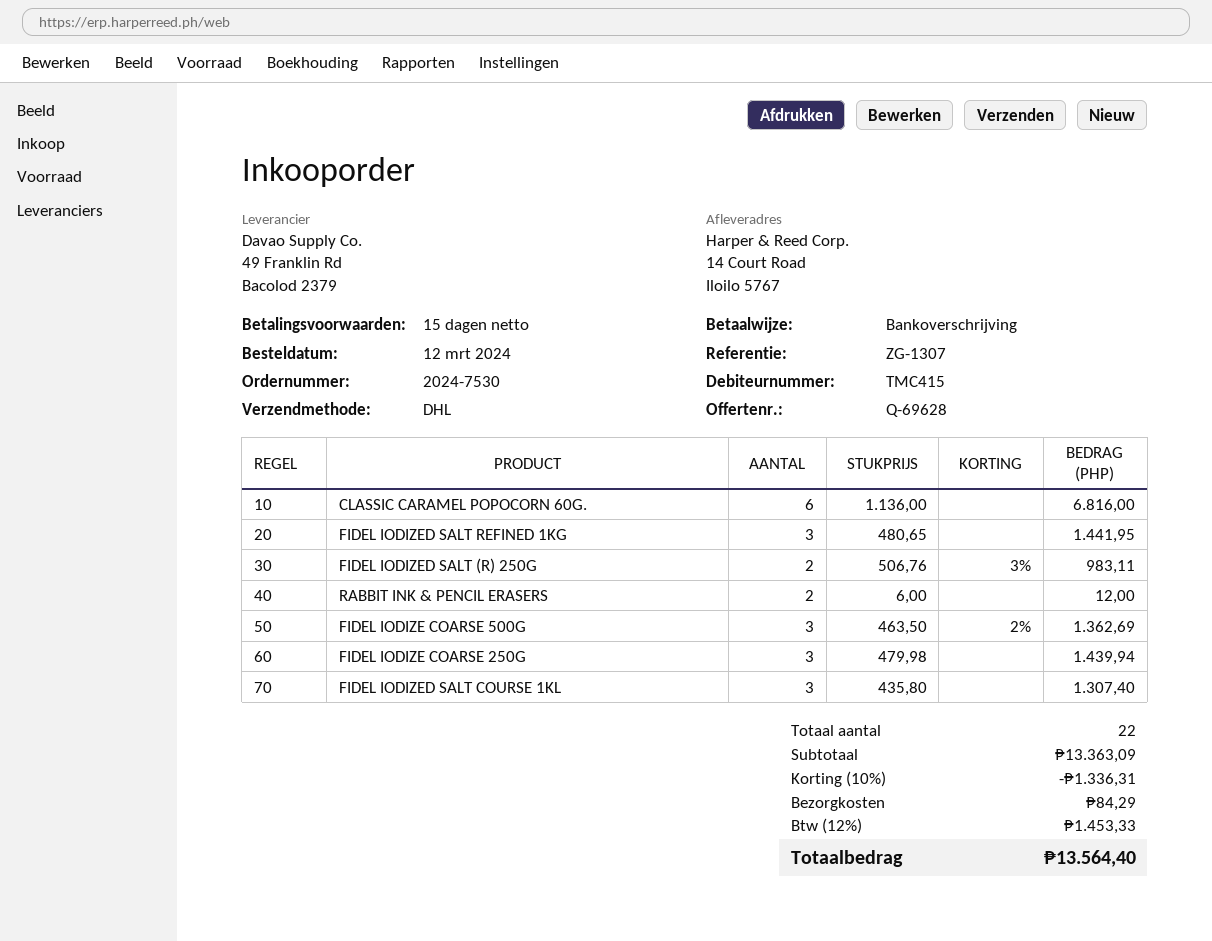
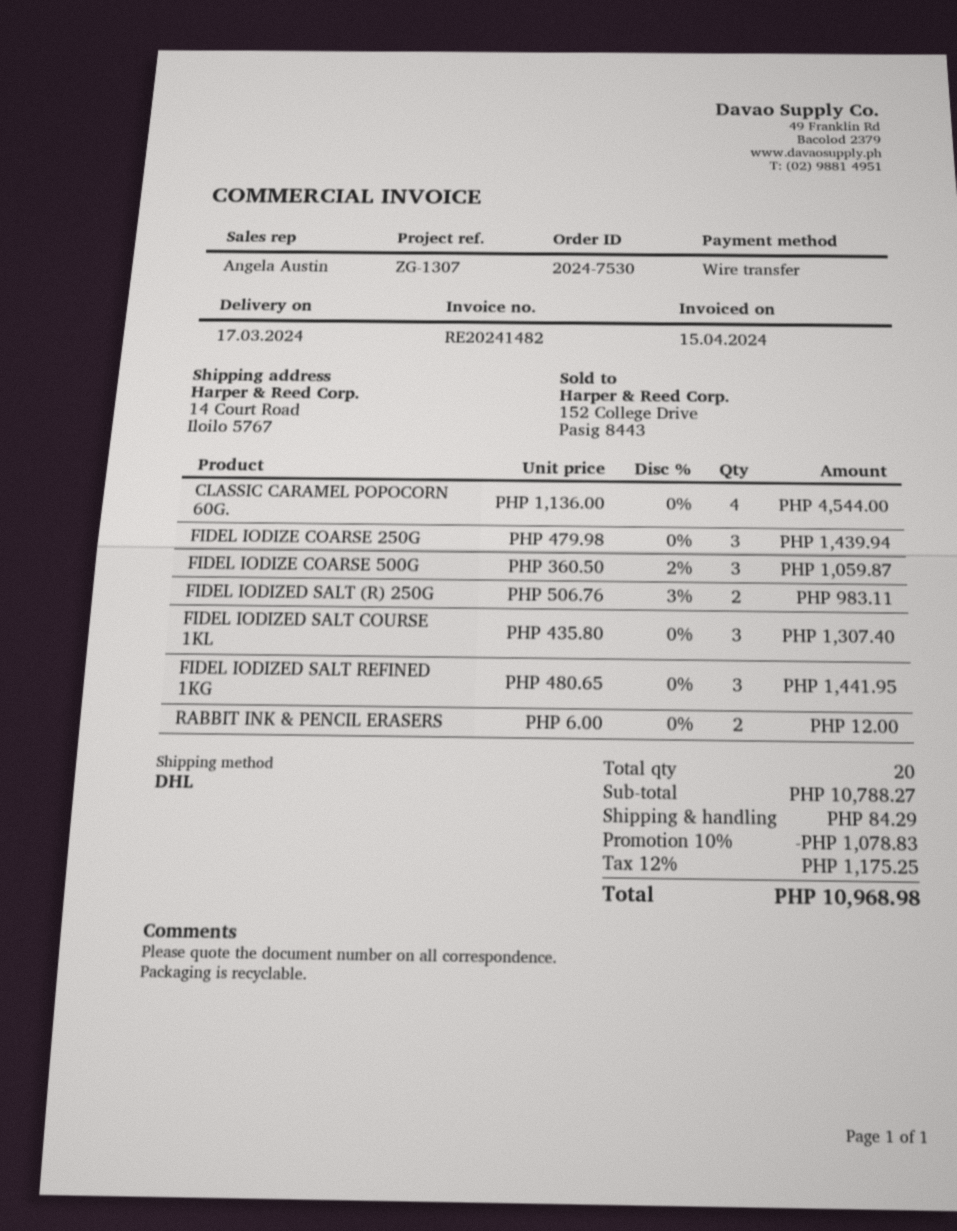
CLASSIC CARAMEL POPOCORN 60G.: 6 x 1136.00 = 6816.00 -> 4 x 1136.00 = 4544.00
FIDEL IODIZE COARSE 500G: 3 x 463.50 - 2% = 1362.69 -> 3 x 360.50 - 2% = 1059.87
total quantity: 22 -> 20
subtotal: 13363.09 -> 10788.27
discount: 10% = 1336.31 -> 10% = 1078.83
tax: 12% = 1453.33 -> 12% = 1175.25
total: 13564.40 -> 10968.98

